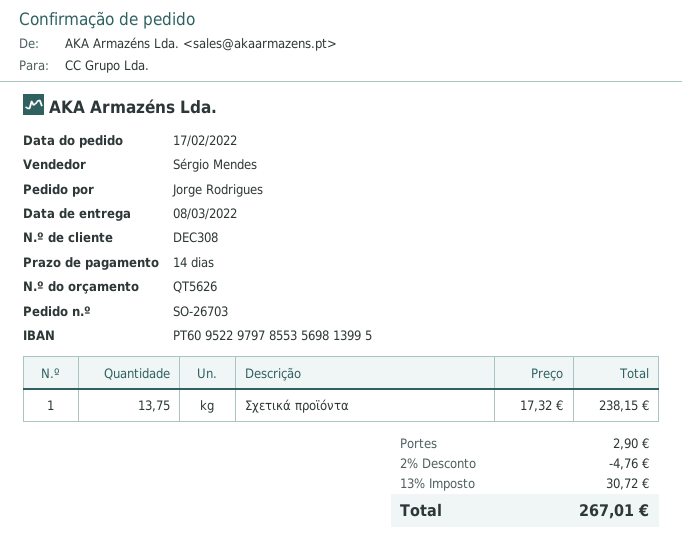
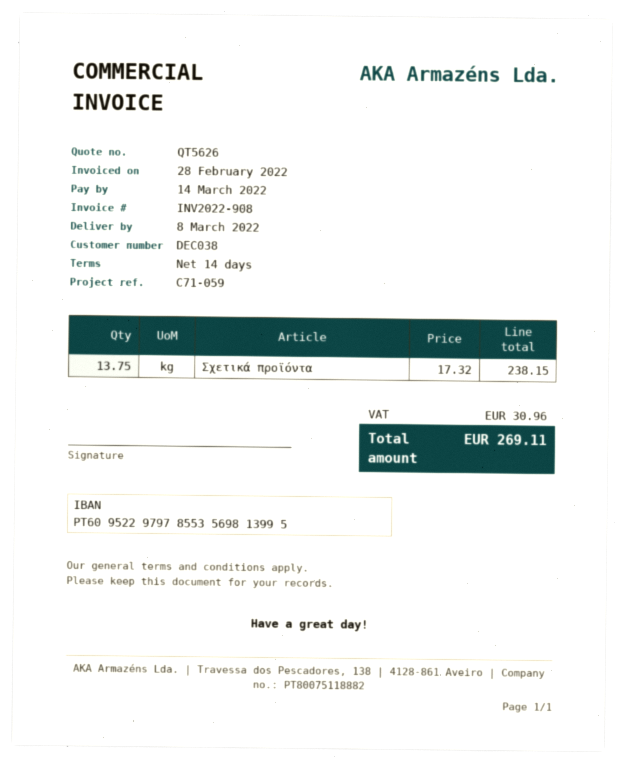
customer number: DEC308 -> DEC038
discount: 2% = 4.76 -> none
shipping: 2.90 -> none
tax: 30.72 -> 30.96
total: 267.01 -> 269.11

